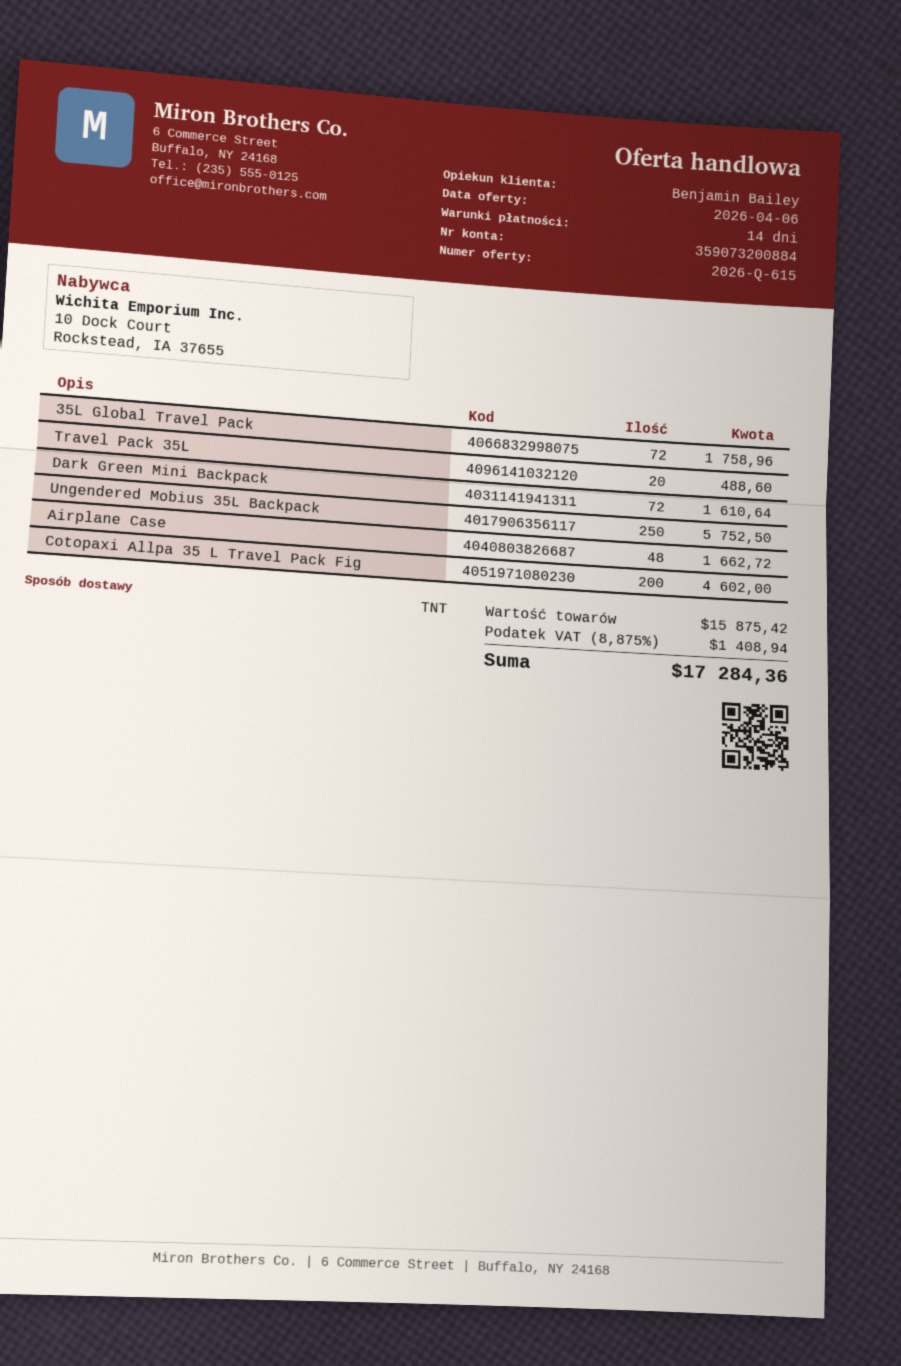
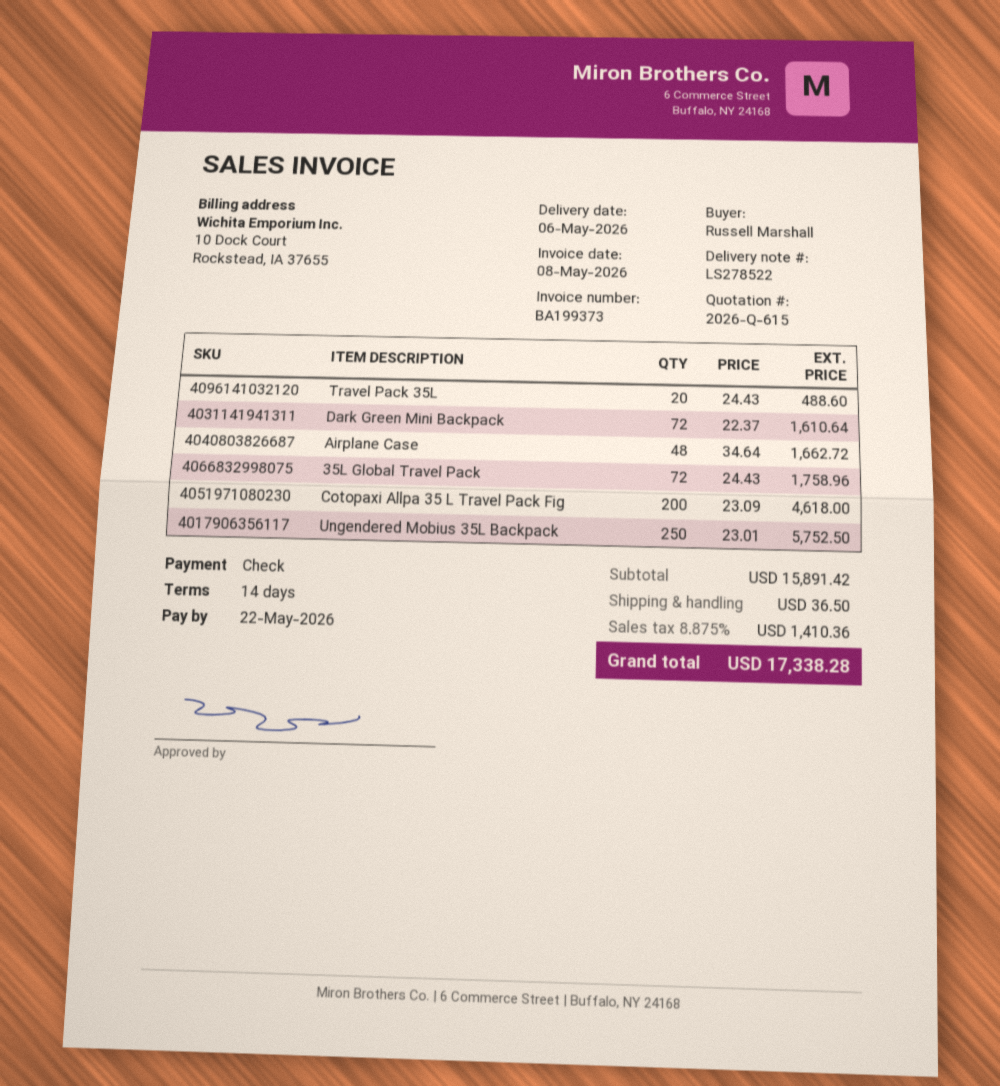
Cotopaxi Allpa 35 L Travel Pack Fig: 200 for 4602.00 -> 200 for 4618.00
subtotal: 15875.42 -> 15891.42
shipping: none -> 36.50
tax: 8.875% = 1408.94 -> 8.875% = 1410.36
total: 17284.36 -> 17338.28

